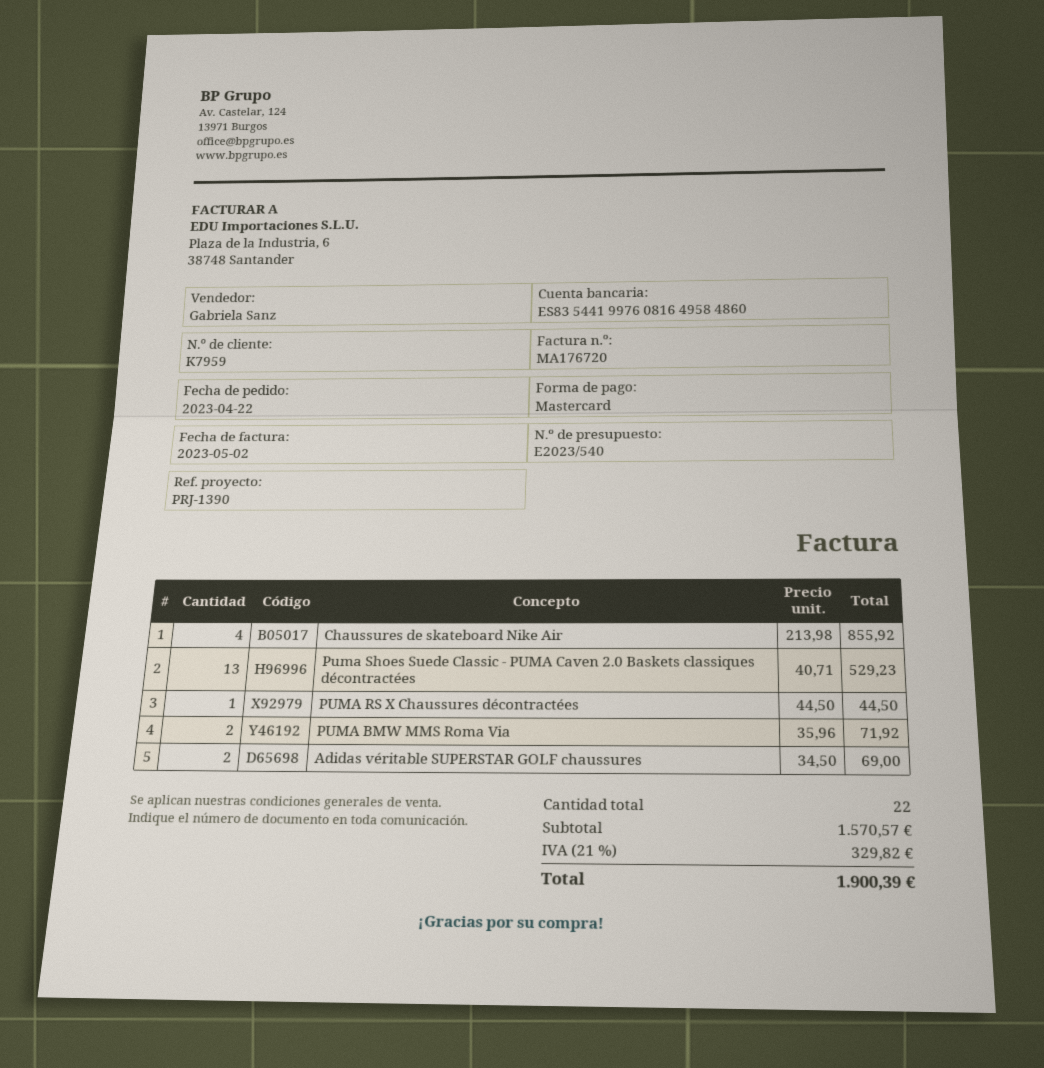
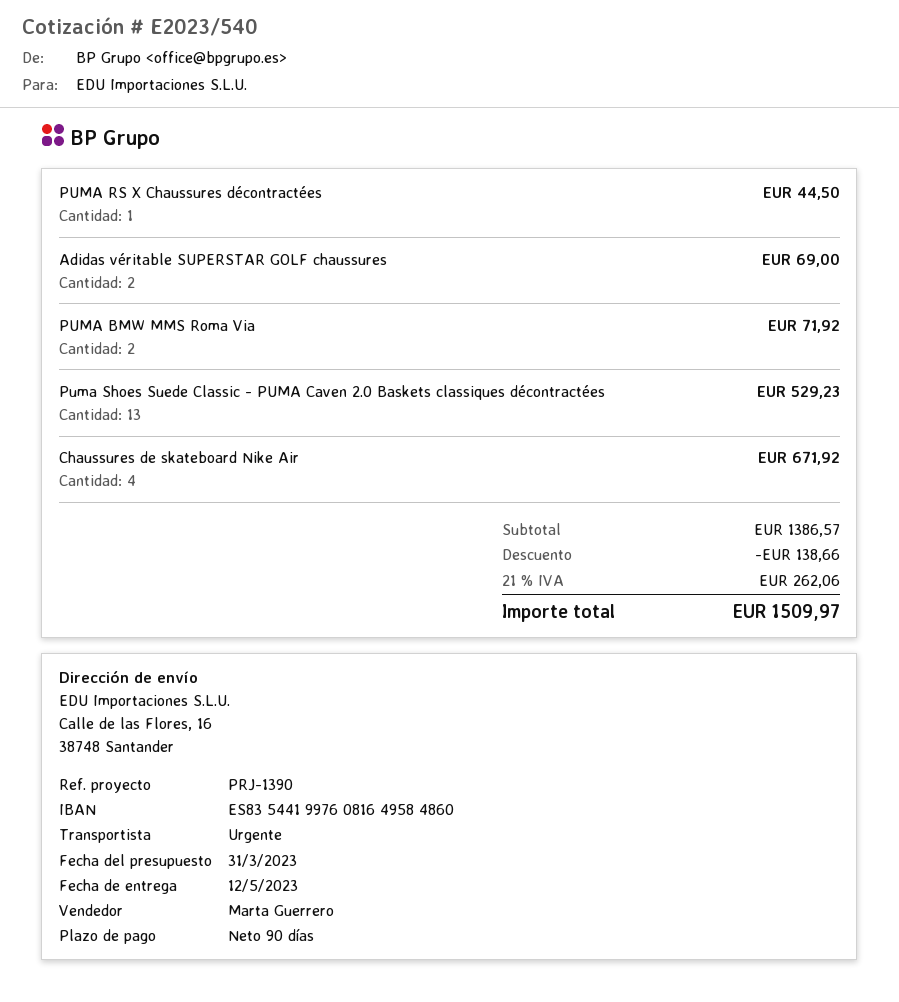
sales rep: Gabriela Sanz -> Marta Guerrero
Chaussures de skateboard Nike Air: 4 for 855.92 -> 4 for 671.92
subtotal: 1570.57 -> 1386.57
discount: none -> 138.66
tax: 21% = 329.82 -> 21% = 262.06
total: 1900.39 -> 1509.97

